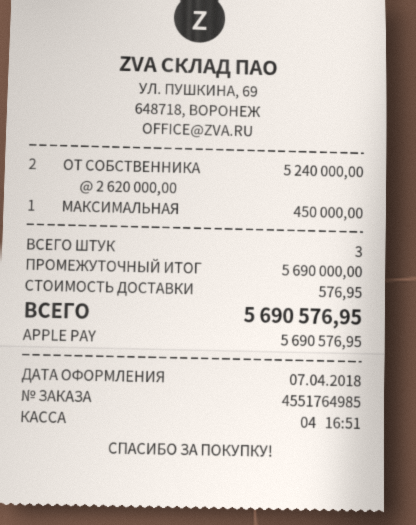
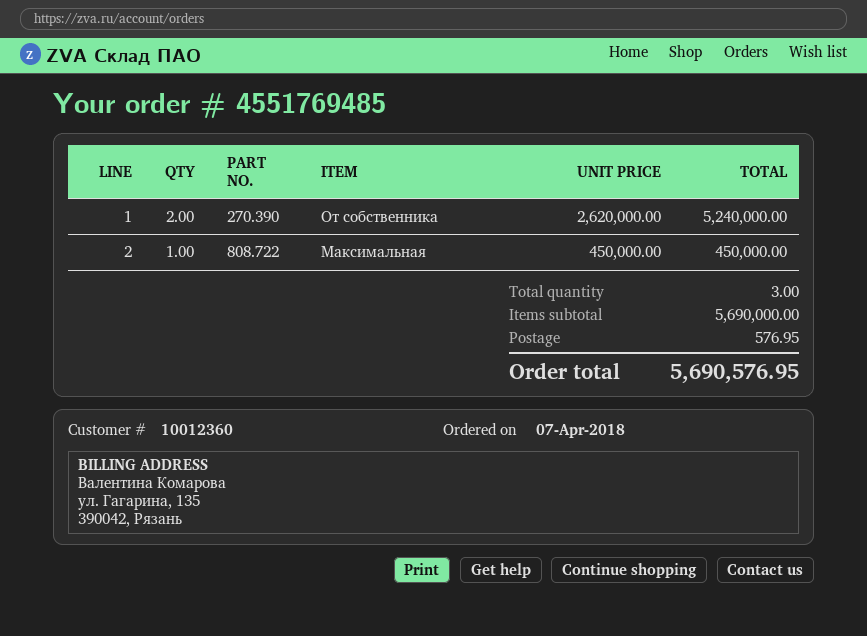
order number: 4551764985 -> 4551769485

